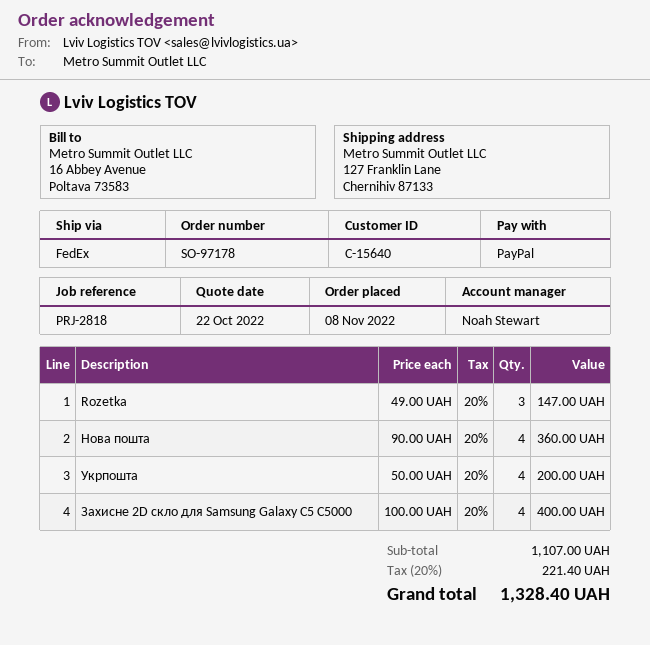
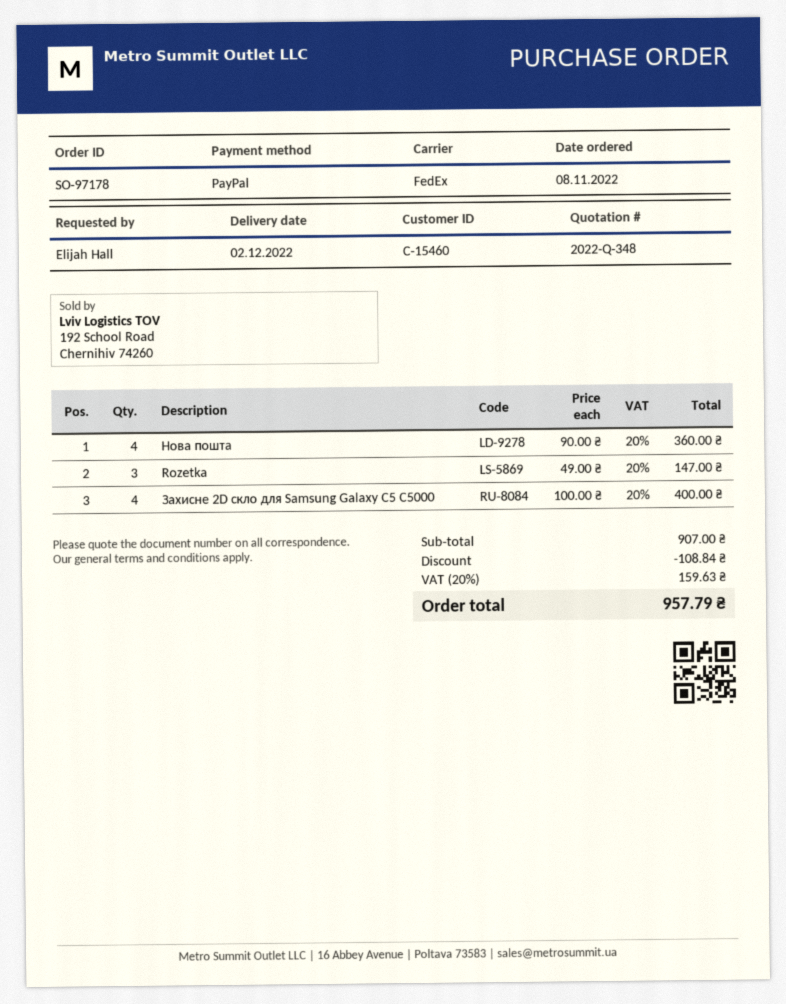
customer number: C-15640 -> C-15460
Укрпошта: 4 x 50.00 = 200.00 -> none
subtotal: 1107.00 -> 907.00
discount: none -> 108.84
tax: 20% = 221.40 -> 20% = 159.63
total: 1328.40 -> 957.79

